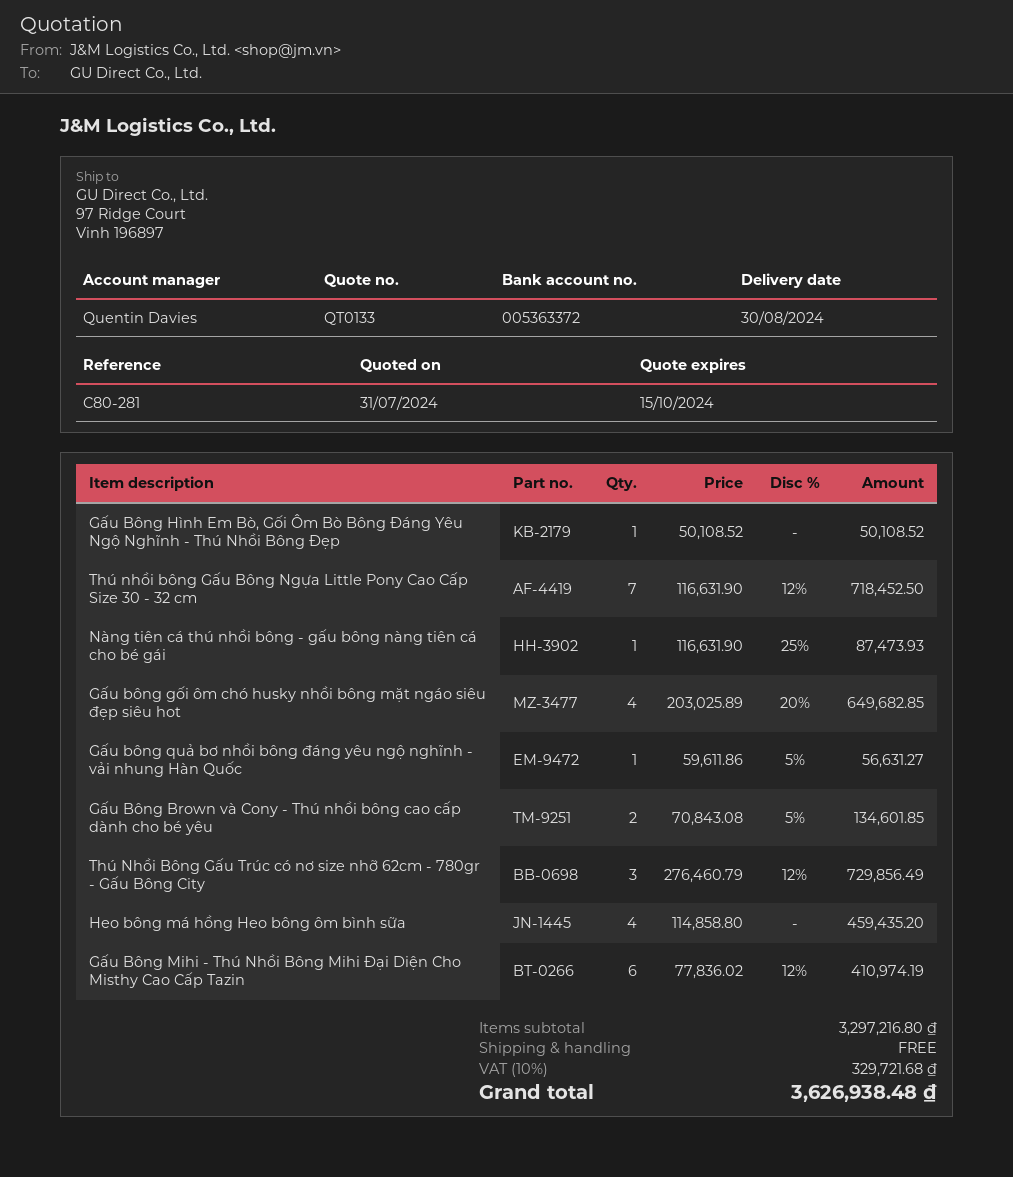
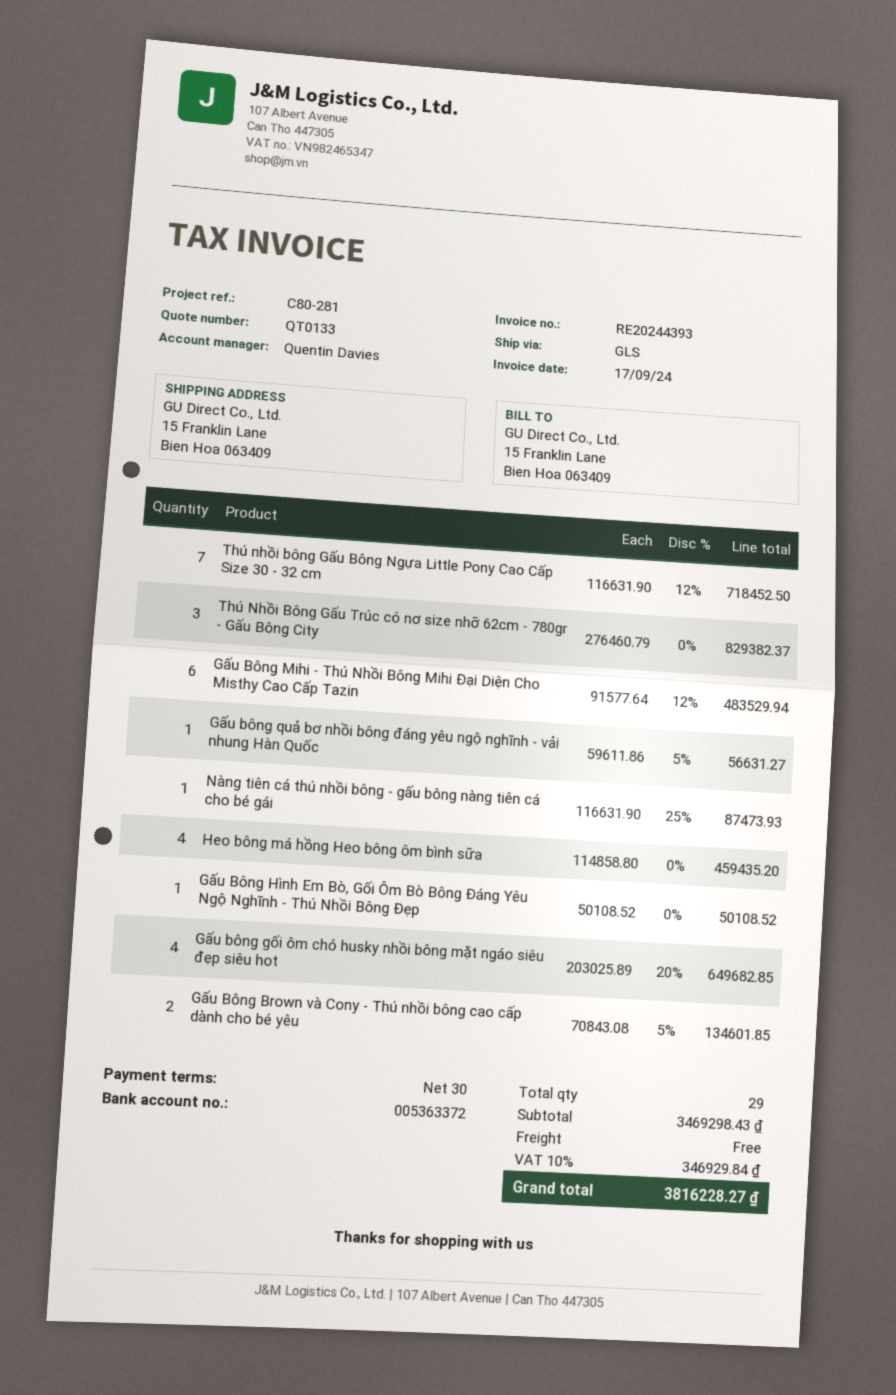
ship to: 97 Ridge Court, Vinh 196897 -> 15 Franklin Lane, Bien Hoa 063409
Thú Nhồi Bông Gấu Trúc có nơ size nhỡ 62cm - 780gr - Gấu Bông City: 3 x 276460.79 - 12% = 729856.49 -> 3 x 276460.79 = 829382.37
Gấu Bông Mihi - Thú Nhồi Bông Mihi Đại Diện Cho Misthy Cao Cấp Tazin: 6 x 77836.02 - 12% = 410974.19 -> 6 x 91577.64 - 12% = 483529.94
subtotal: 3297216.80 -> 3469298.43
tax: 10% = 329721.68 -> 10% = 346929.84
total: 3626938.48 -> 3816228.27

